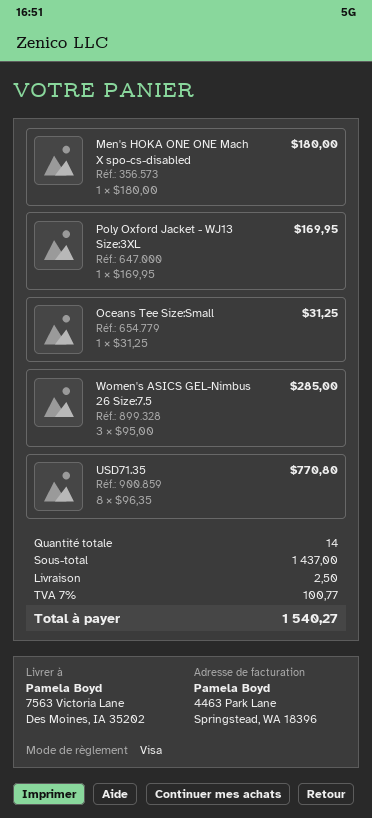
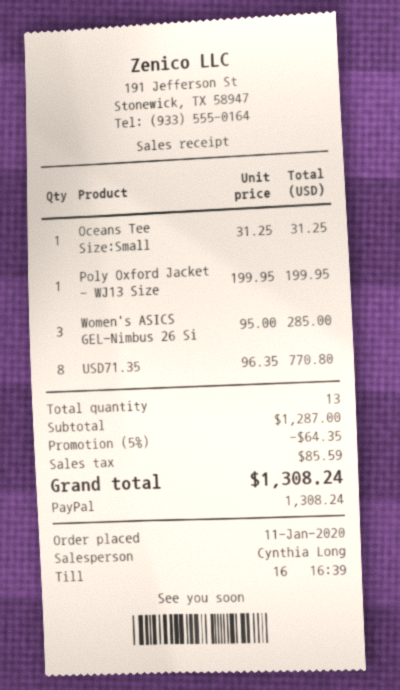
payment method: Visa -> PayPal
Men's HOKA ONE ONE Mach X spo-cs-disabled: 1 x 180.00 = 180.00 -> none
Poly Oxford Jacket - WJ13 Size:3XL: 1 x 169.95 = 169.95 -> 1 x 199.95 = 199.95
total quantity: 14 -> 13
subtotal: 1437.00 -> 1287.00
discount: none -> 5% = 64.35
shipping: 2.50 -> none
tax: 100.77 -> 85.59
total: 1540.27 -> 1308.24

